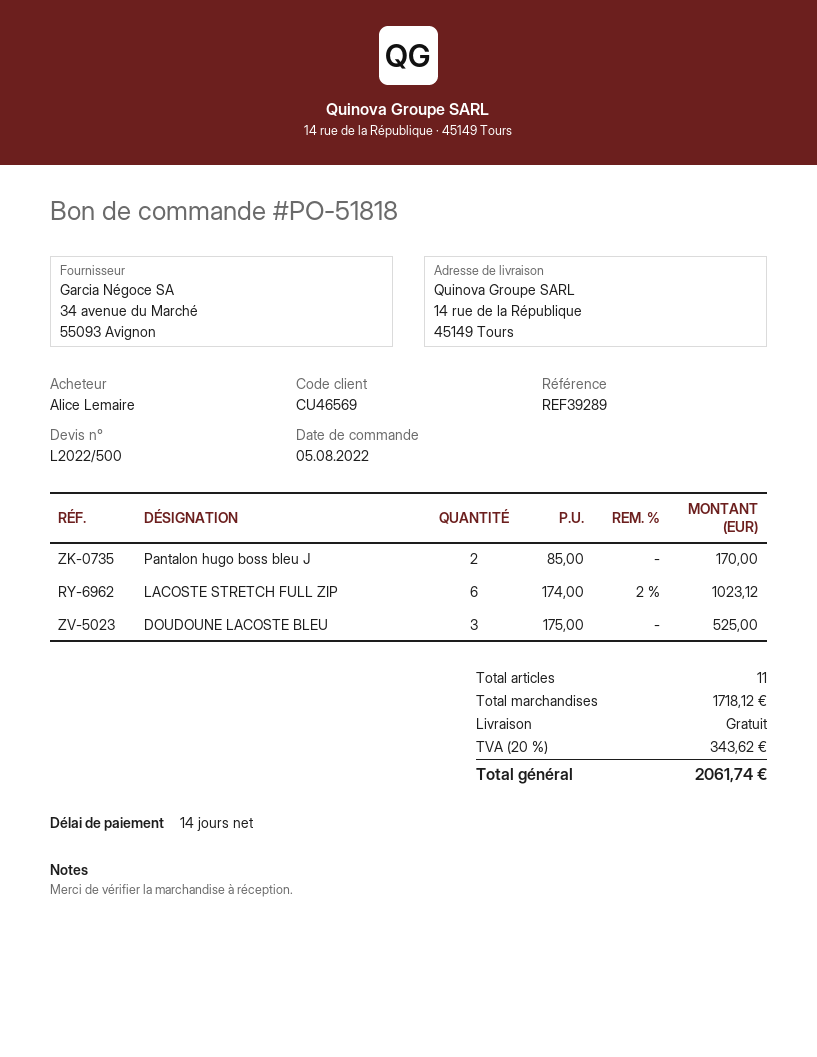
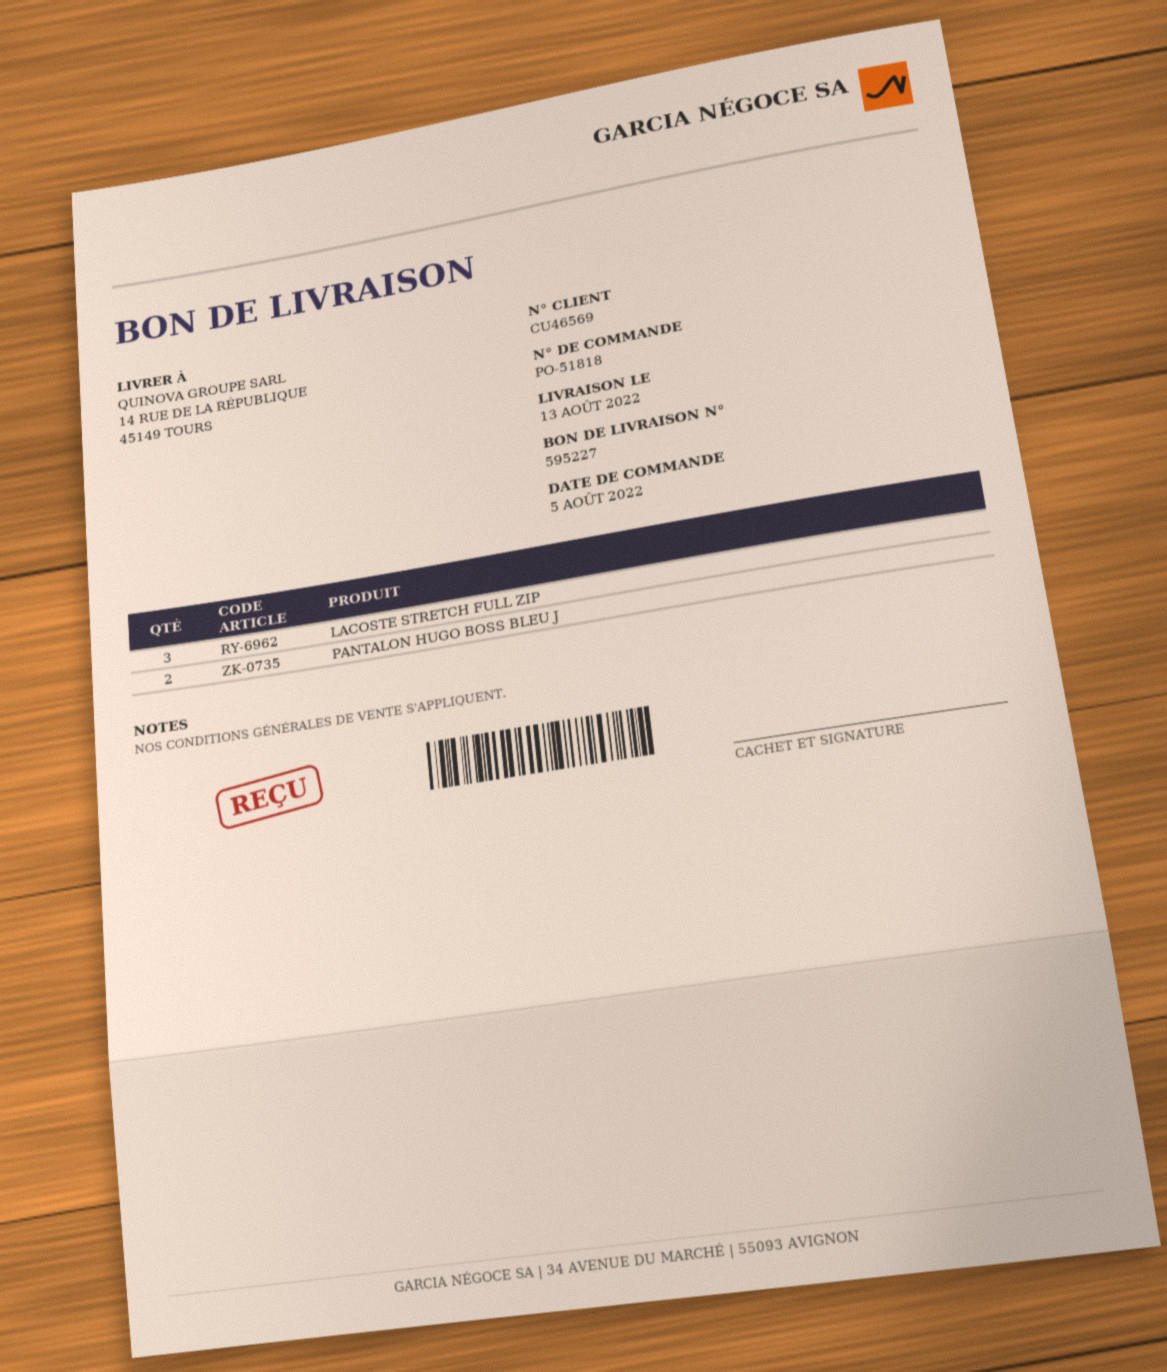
LACOSTE STRETCH FULL ZIP: 6 -> 3
DOUDOUNE LACOSTE BLEU: 3 -> none

